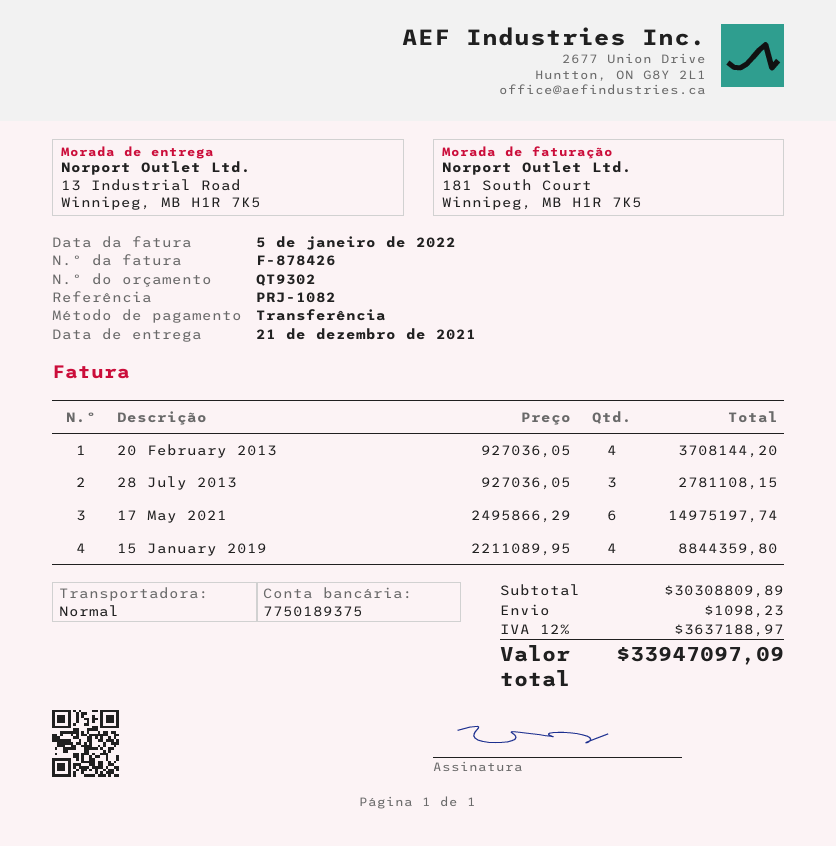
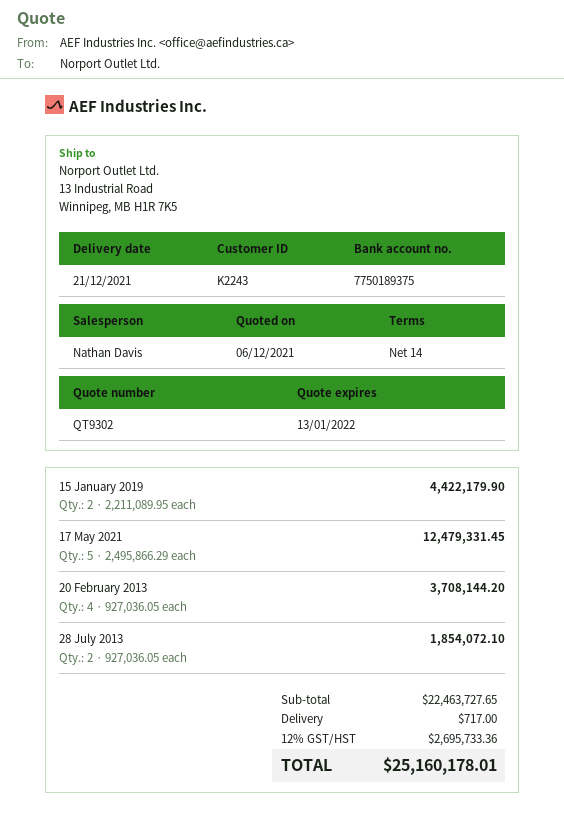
28 July 2013: 3 x 927036.05 = 2781108.15 -> 2 x 927036.05 = 1854072.10
17 May 2021: 6 x 2495866.29 = 14975197.74 -> 5 x 2495866.29 = 12479331.45
15 January 2019: 4 x 2211089.95 = 8844359.80 -> 2 x 2211089.95 = 4422179.90
subtotal: 30308809.89 -> 22463727.65
shipping: 1098.23 -> 717.00
tax: 12% = 3637188.97 -> 12% = 2695733.36
total: 33947097.09 -> 25160178.01

